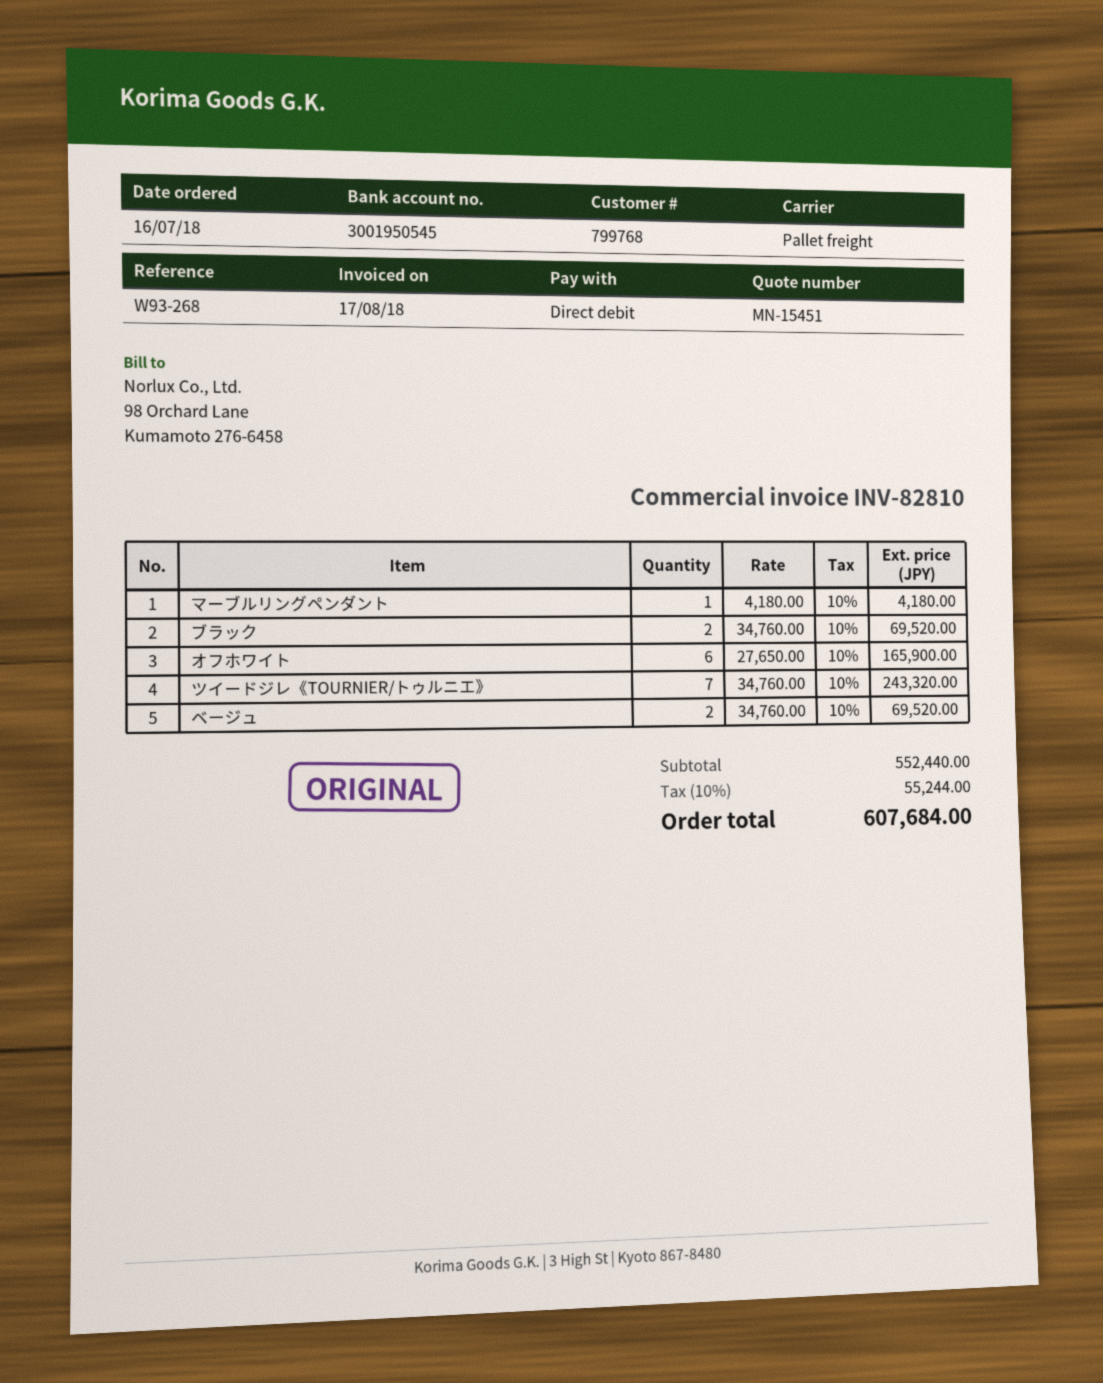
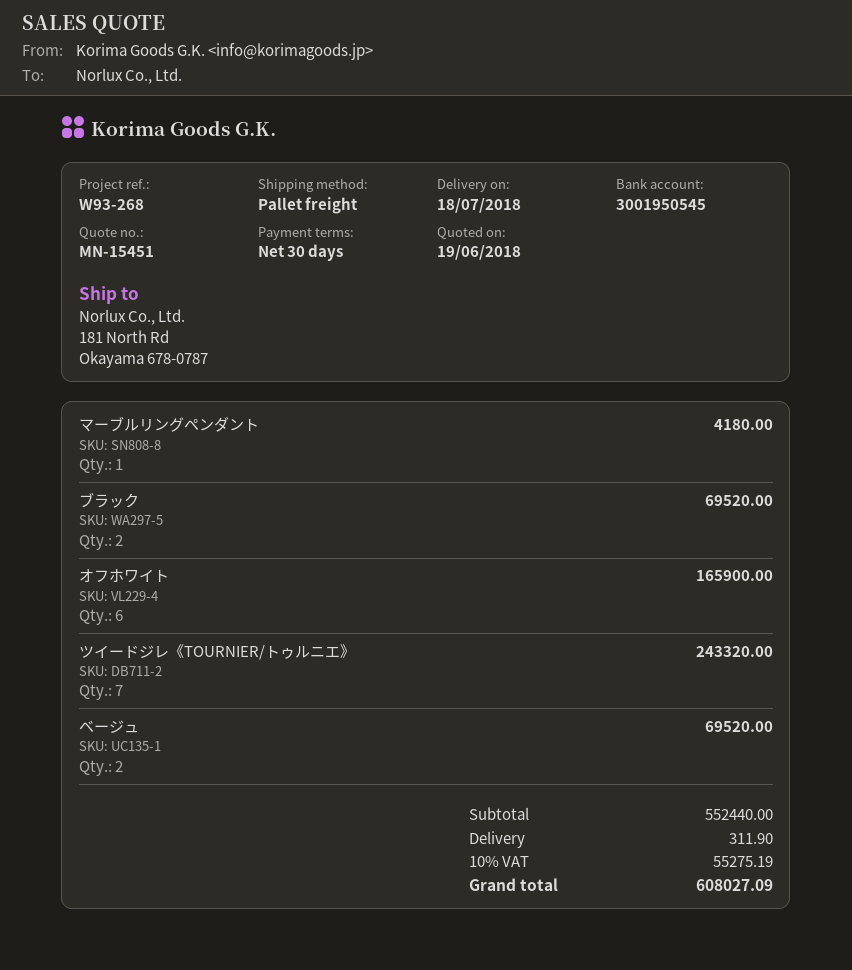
shipping: none -> 311.90
tax: 10% = 55244.00 -> 10% = 55275.19
total: 607684.00 -> 608027.09

